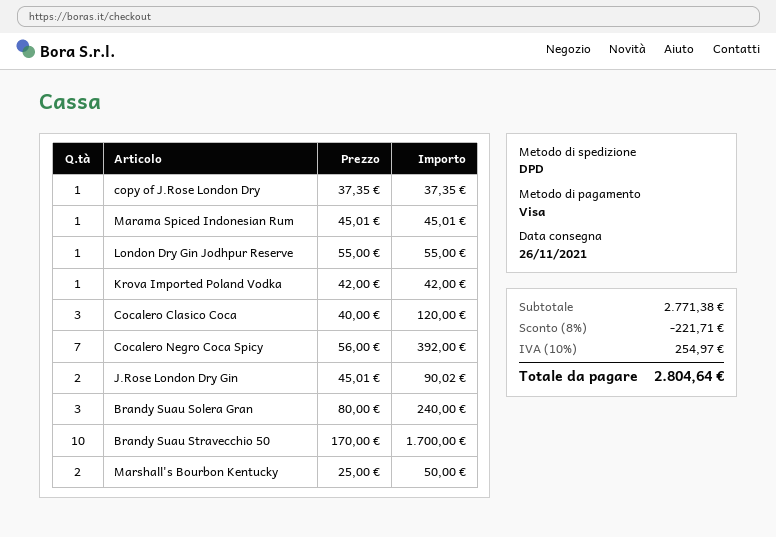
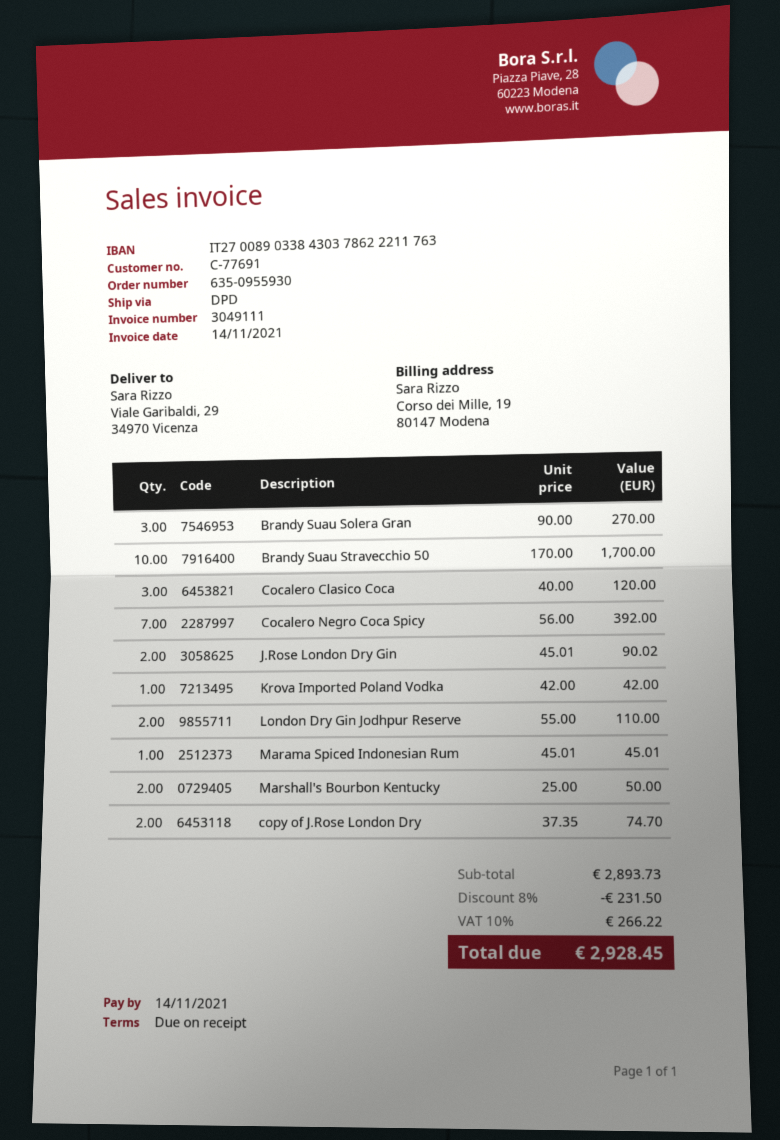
copy of J.Rose London Dry: 1 x 37.35 = 37.35 -> 2 x 37.35 = 74.70
London Dry Gin Jodhpur Reserve: 1 x 55.00 = 55.00 -> 2 x 55.00 = 110.00
Brandy Suau Solera Gran: 3 x 80.00 = 240.00 -> 3 x 90.00 = 270.00
subtotal: 2771.38 -> 2893.73
discount: 8% = 221.71 -> 8% = 231.50
tax: 10% = 254.97 -> 10% = 266.22
total: 2804.64 -> 2928.45

